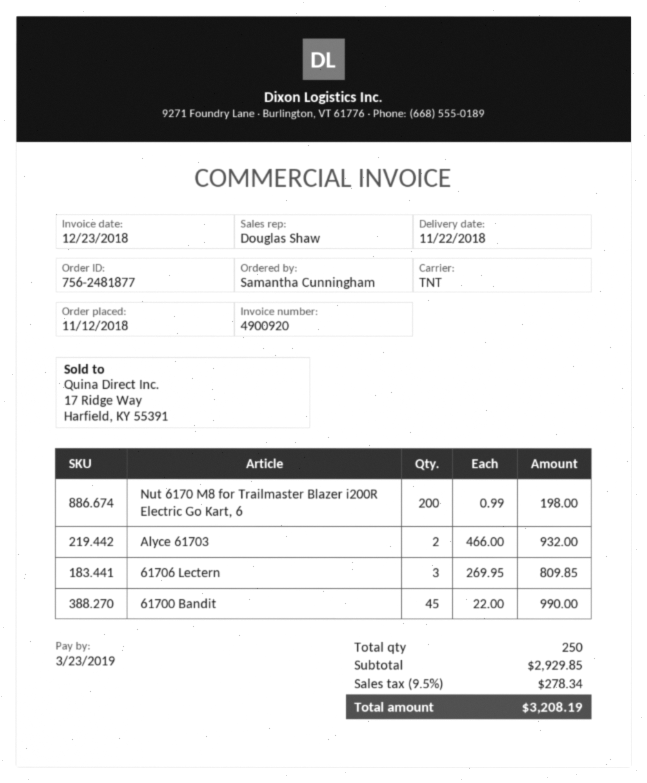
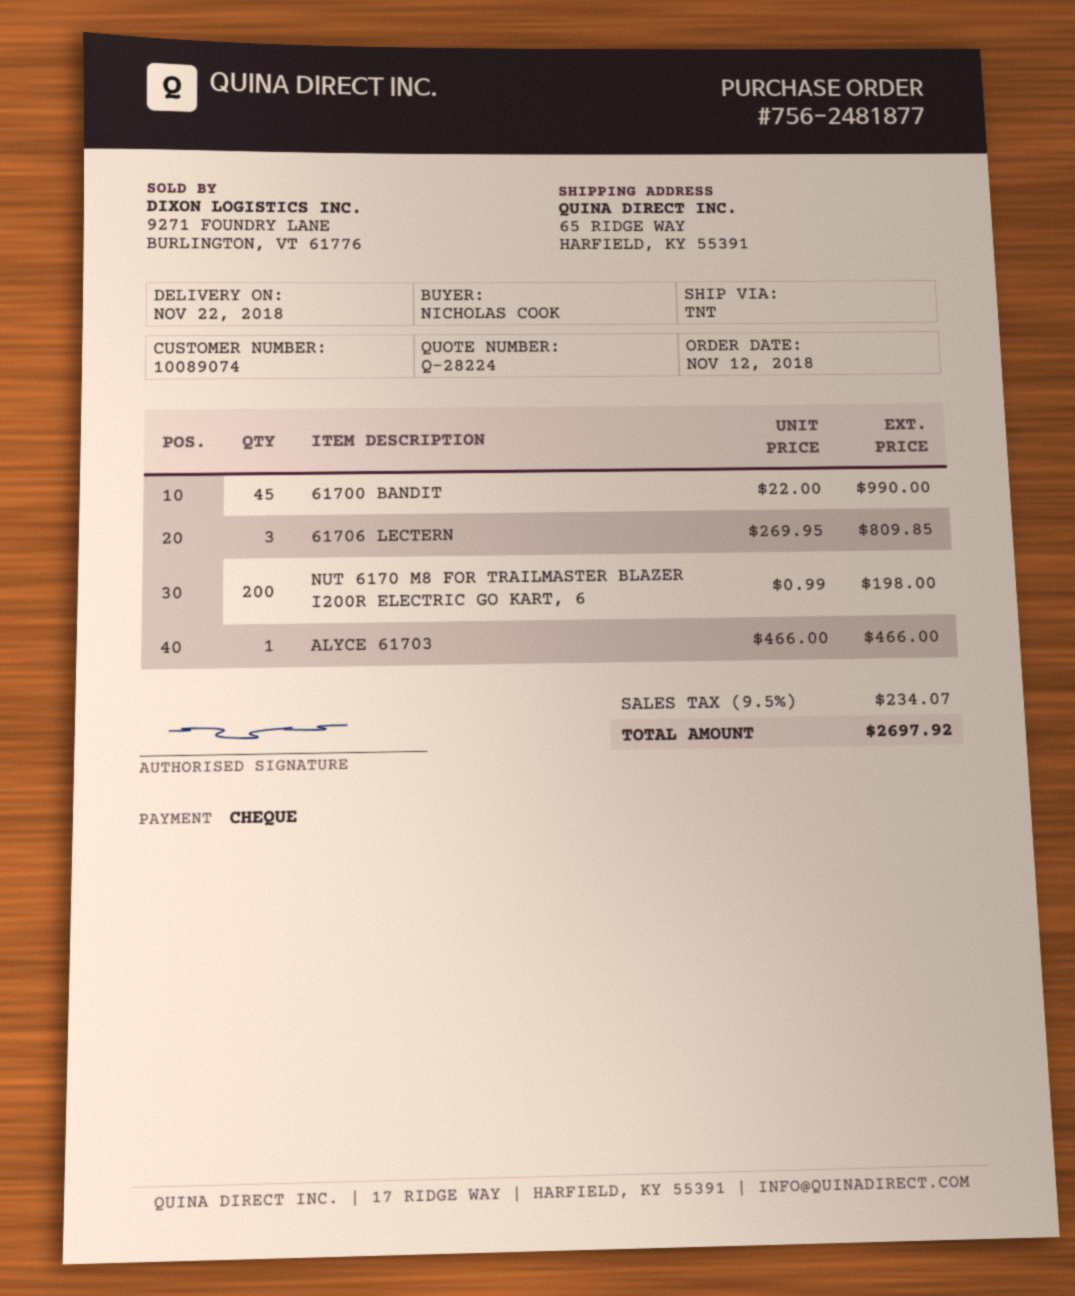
ordered by: Samantha Cunningham -> NICHOLAS COOK
Alyce 61703: 2 x 466.00 = 932.00 -> 1 x 466.00 = 466.00
tax: 9.5% = 278.34 -> 9.5% = 234.07
total: 3208.19 -> 2697.92

